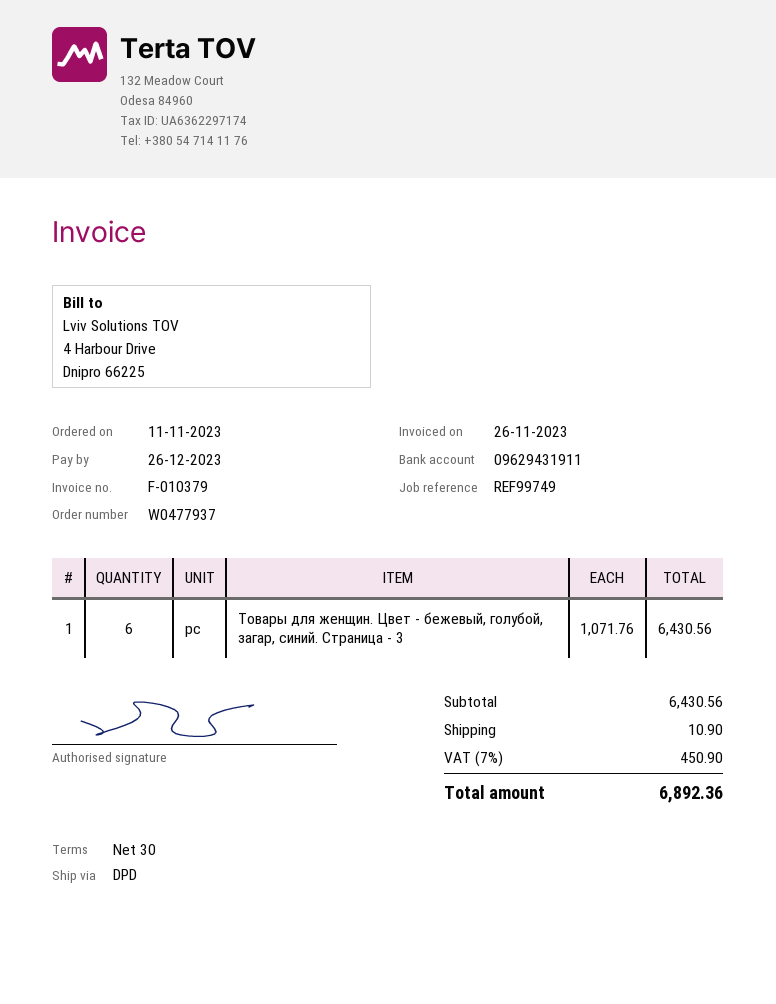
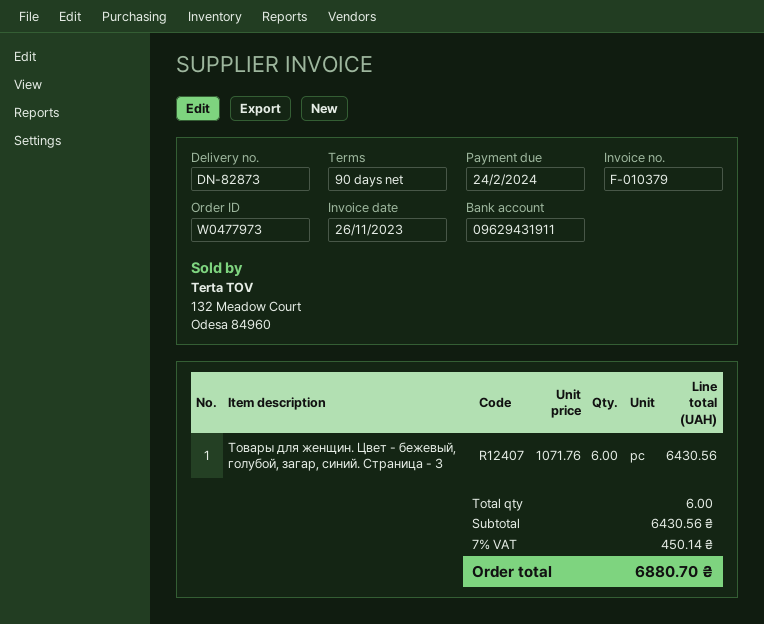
order number: W0477937 -> W0477973
payment terms: 30 days -> 90 days
due date: 2023-12-26 -> 2024-02-24
shipping: 10.90 -> none
tax: 7% = 450.90 -> 7% = 450.14
total: 6892.36 -> 6880.70

